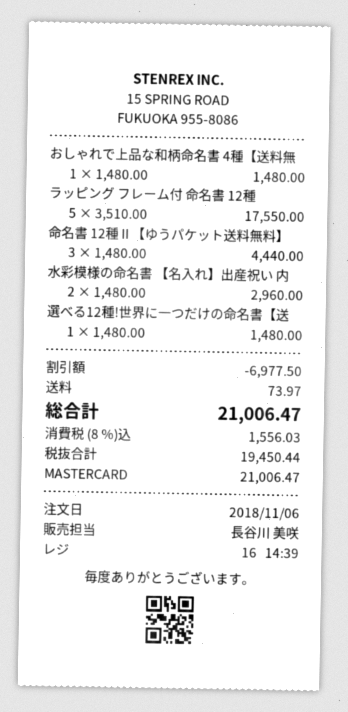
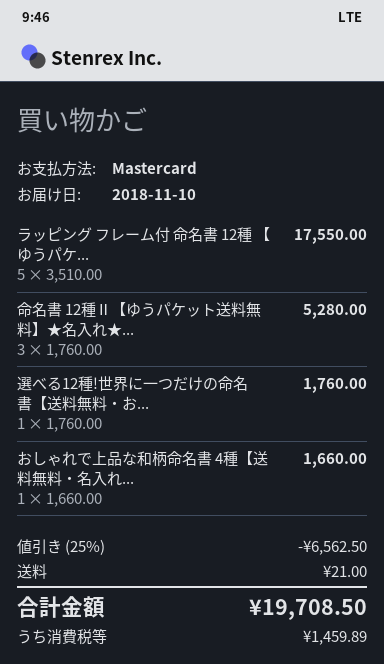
おしゃれで上品な和柄命名書 4種【送料無: 1 x 1480.00 = 1480.00 -> 1 x 1660.00 = 1660.00
命名書 12種Ⅱ【ゆうパケット送料無料】: 3 x 1480.00 = 4440.00 -> 3 x 1760.00 = 5280.00
水彩模様の命名書 【名入れ】出産祝い 内: 2 x 1480.00 = 2960.00 -> none
選べる12種!世界に一つだけの命名書【送: 1 x 1480.00 = 1480.00 -> 1 x 1760.00 = 1760.00
discount: 6977.50 -> 6562.50
shipping: 73.97 -> 21.00
tax: 1556.03 -> 1459.89
total: 21006.47 -> 19708.50

